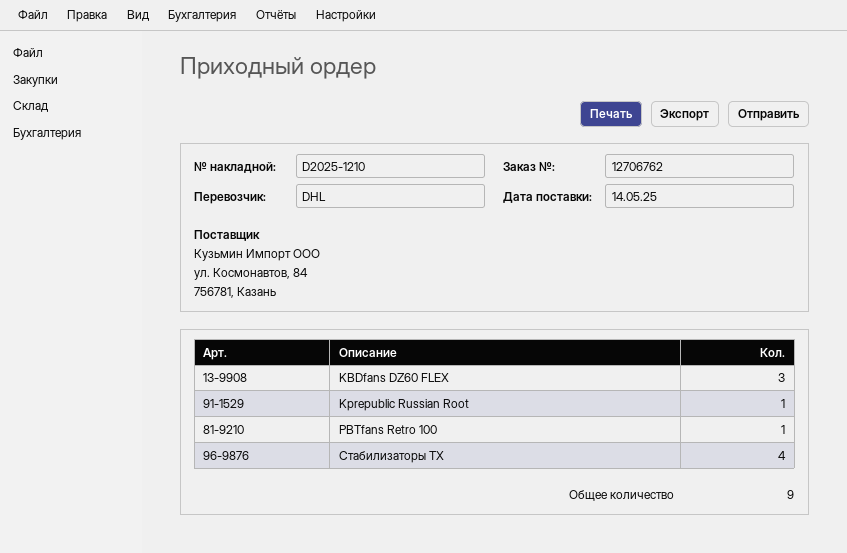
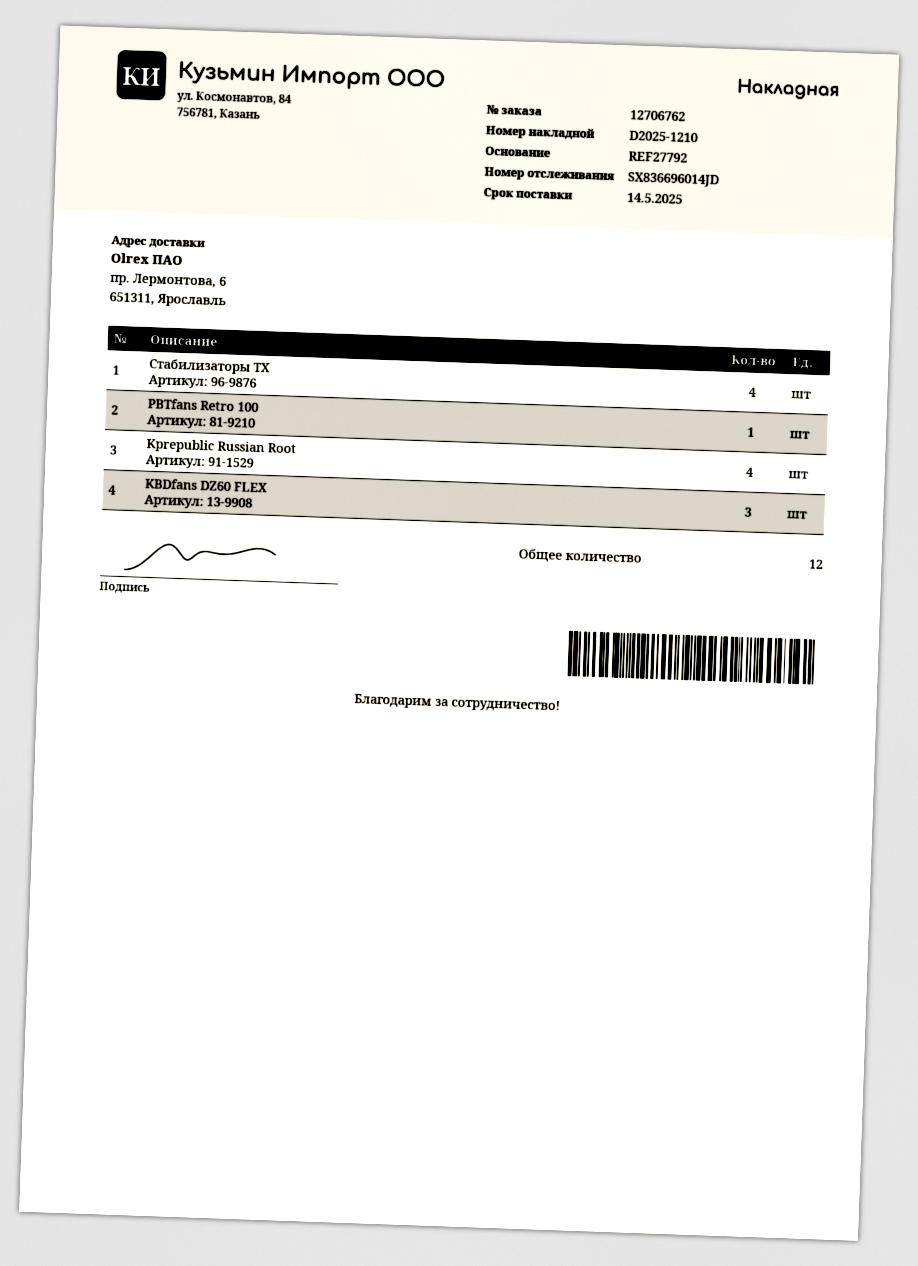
Kprepublic Russian Root: 1 -> 4
total quantity: 9 -> 12

